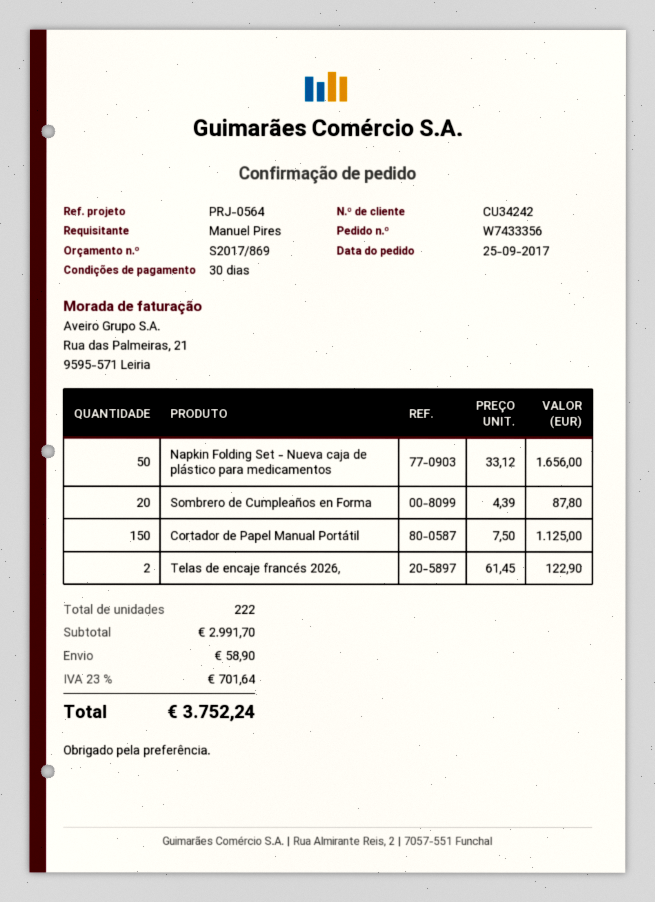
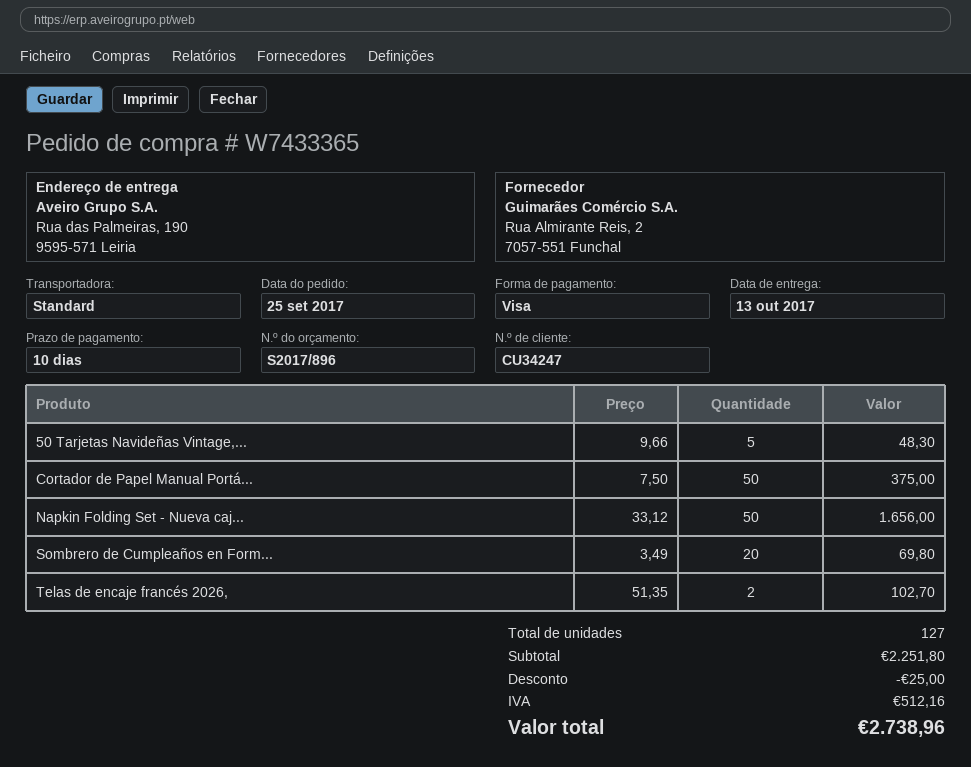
quote number: S2017/869 -> S2017/896
order number: W7433356 -> W7433365
payment terms: 30 days -> 10 days
customer number: CU34242 -> CU34247
Sombrero de Cumpleaños en Forma: 20 x 4.39 = 87.80 -> 20 x 3.49 = 69.80
Cortador de Papel Manual Portátil: 150 x 7.50 = 1125.00 -> 50 x 7.50 = 375.00
Telas de encaje francés 2026,: 2 x 61.45 = 122.90 -> 2 x 51.35 = 102.70
50 Tarjetas Navideñas Vintage,...: none -> 5 x 9.66 = 48.30
total quantity: 222 -> 127
subtotal: 2991.70 -> 2251.80
discount: none -> 25.00
shipping: 58.90 -> none
tax: 701.64 -> 512.16
total: 3752.24 -> 2738.96

